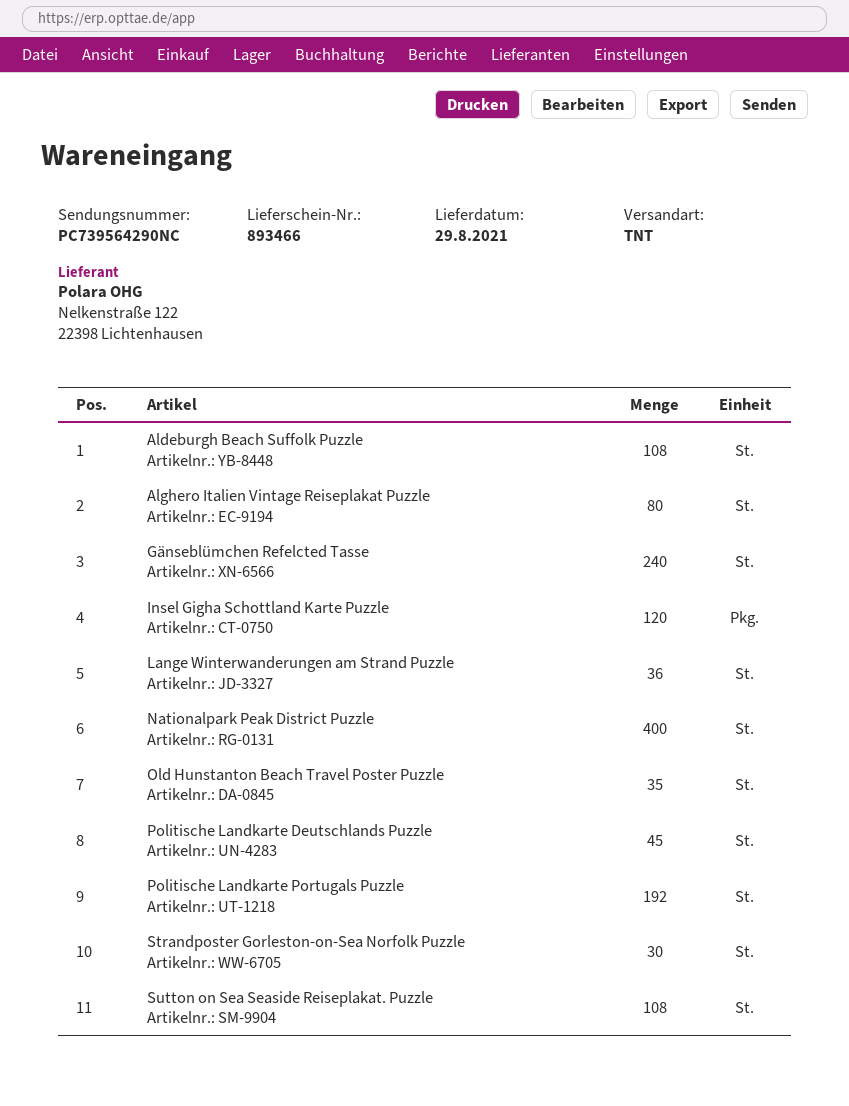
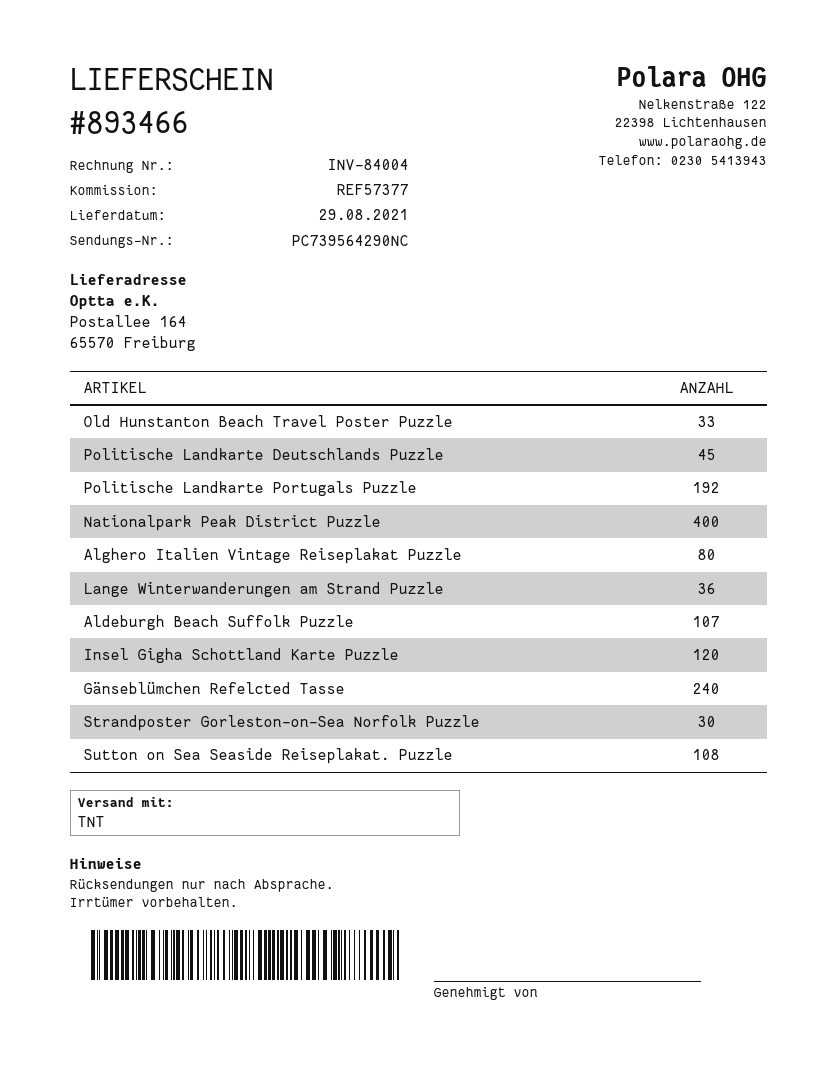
Aldeburgh Beach Suffolk Puzzle: 108 -> 107
Old Hunstanton Beach Travel Poster Puzzle: 35 -> 33

